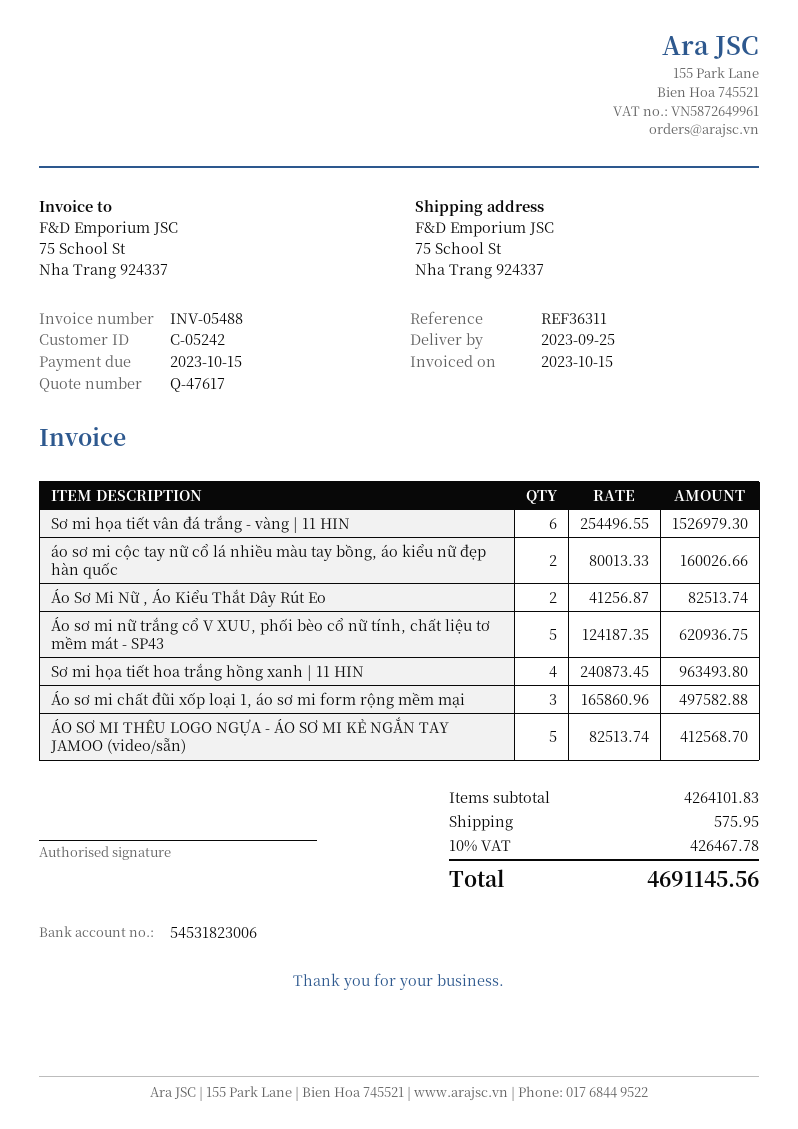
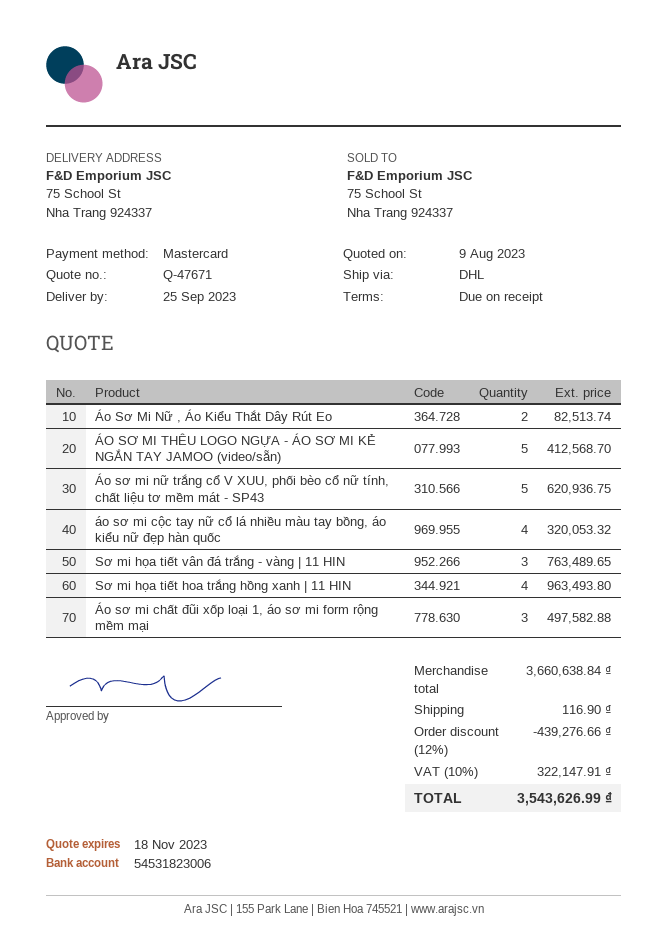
quote number: Q-47617 -> Q-47671
Sơ mi họa tiết vân đá trắng - vàng | 11 HIN: 6 for 1526979.30 -> 3 for 763489.65
áo sơ mi cộc tay nữ cổ lá nhiều màu tay bồng, áo kiểu nữ đẹp hàn quốc: 2 for 160026.66 -> 4 for 320053.32
subtotal: 4264101.83 -> 3660638.84
discount: none -> 12% = 439276.66
shipping: 575.95 -> 116.90
tax: 10% = 426467.78 -> 10% = 322147.91
total: 4691145.56 -> 3543626.99

